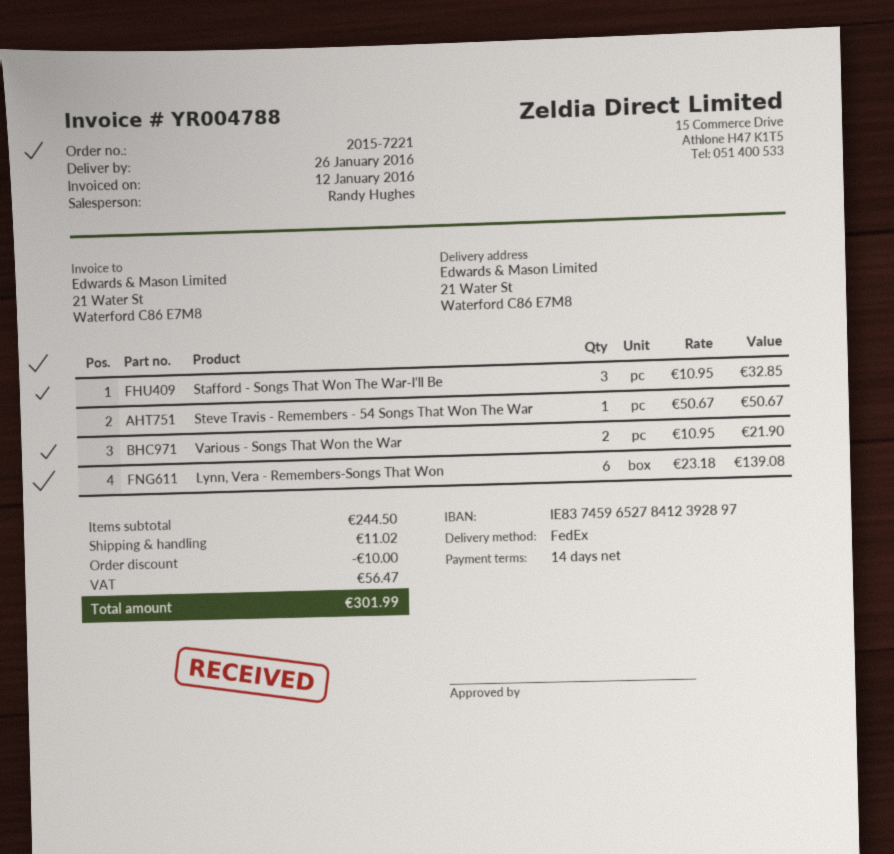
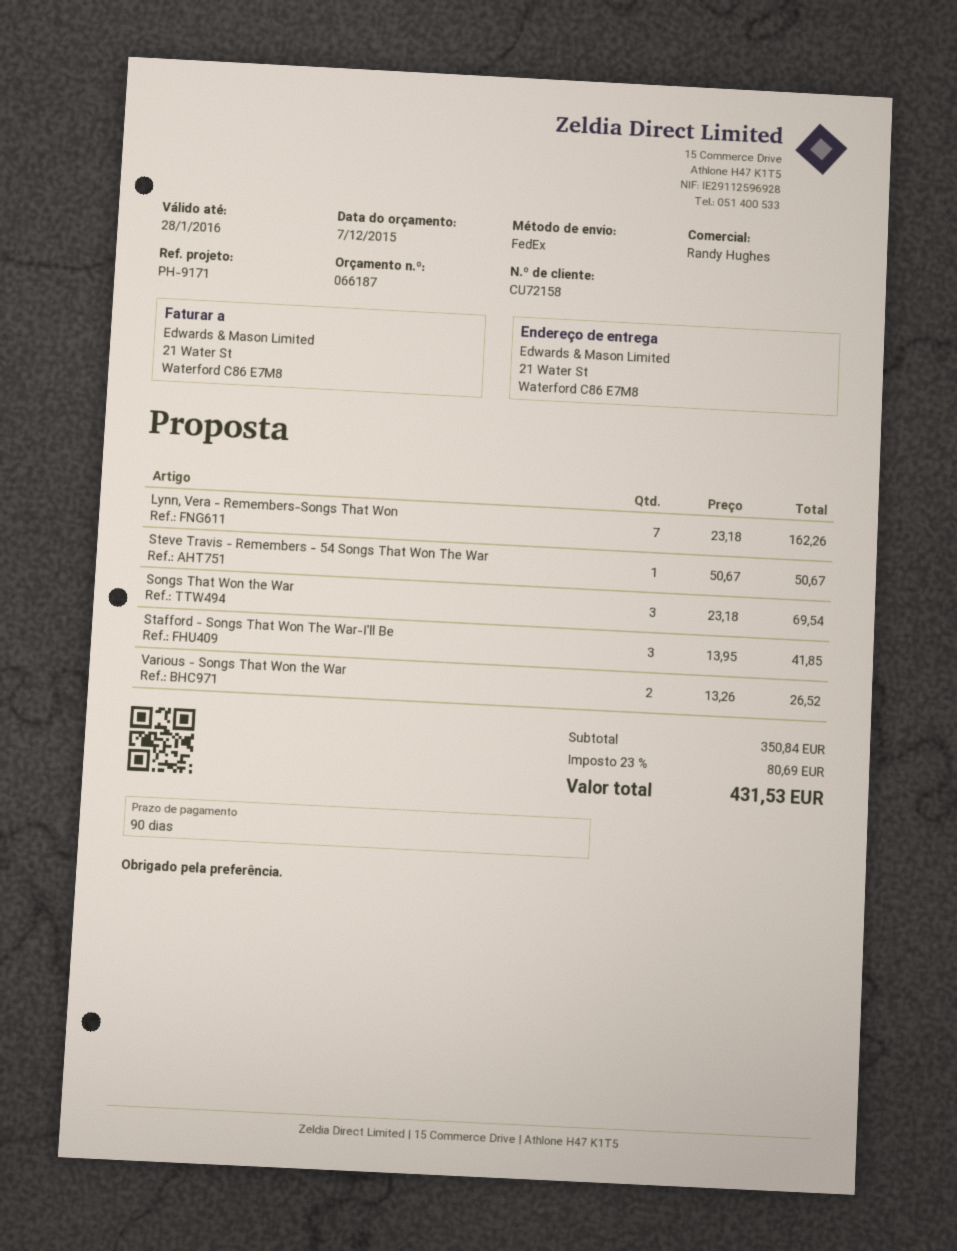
payment terms: 14 days -> 90 days
Stafford - Songs That Won The War-I'll Be: 3 x 10.95 = 32.85 -> 3 x 13.95 = 41.85
Various - Songs That Won the War: 2 x 10.95 = 21.90 -> 2 x 13.26 = 26.52
Lynn, Vera - Remembers-Songs That Won: 6 x 23.18 = 139.08 -> 7 x 23.18 = 162.26
Songs That Won the War: none -> 3 x 23.18 = 69.54
subtotal: 244.50 -> 350.84
discount: 10.00 -> none
shipping: 11.02 -> none
tax: 56.47 -> 80.69
total: 301.99 -> 431.53

